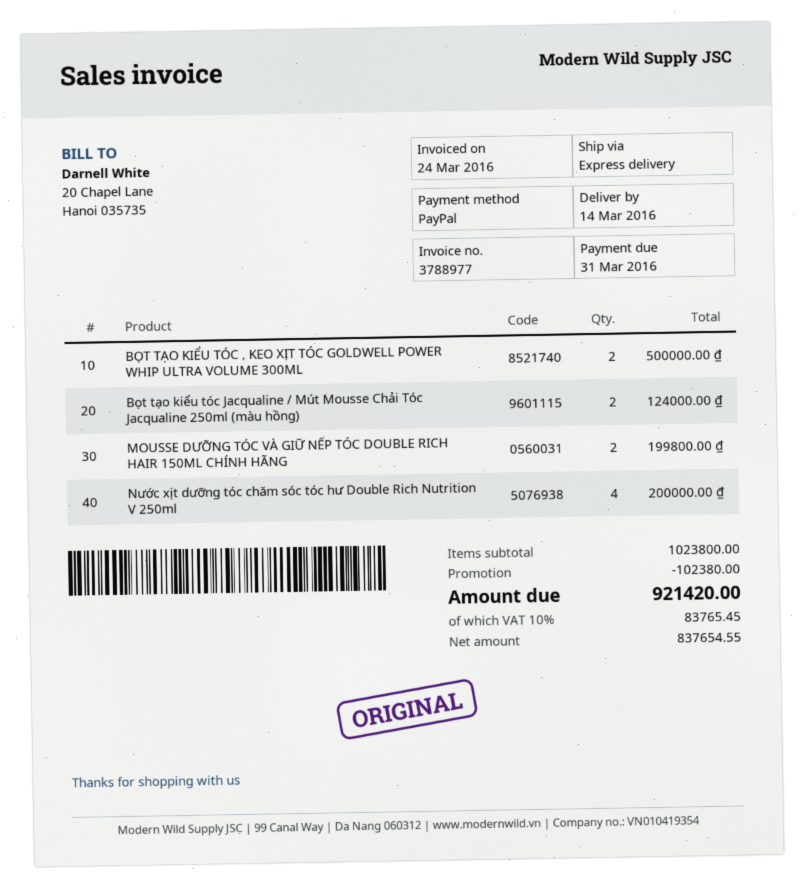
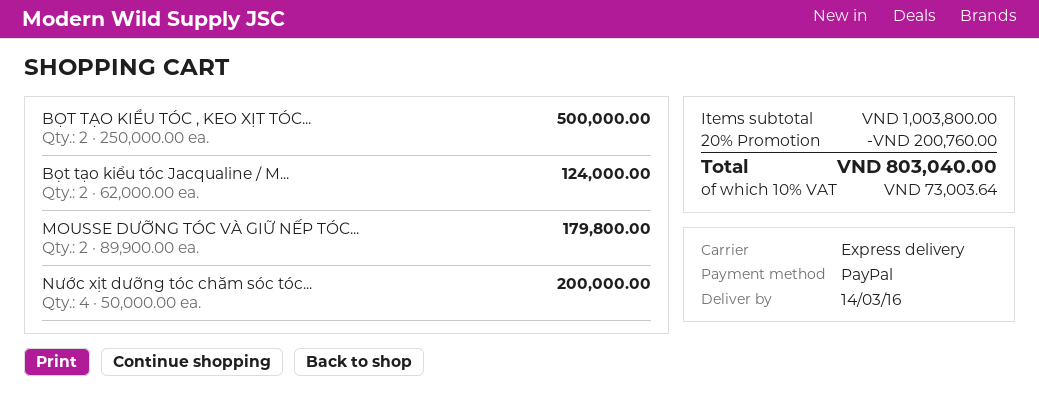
MOUSSE DƯỠNG TÓC VÀ GIỮ NẾP TÓC DOUBLE RICH HAIR 150ML CHÍNH HÃNG: 2 for 199800.00 -> 2 for 179800.00
subtotal: 1023800.00 -> 1003800.00
discount: 102380.00 -> 200760.00
tax: 10% = 83765.45 -> 10% = 73003.64
total: 921420.00 -> 803040.00

